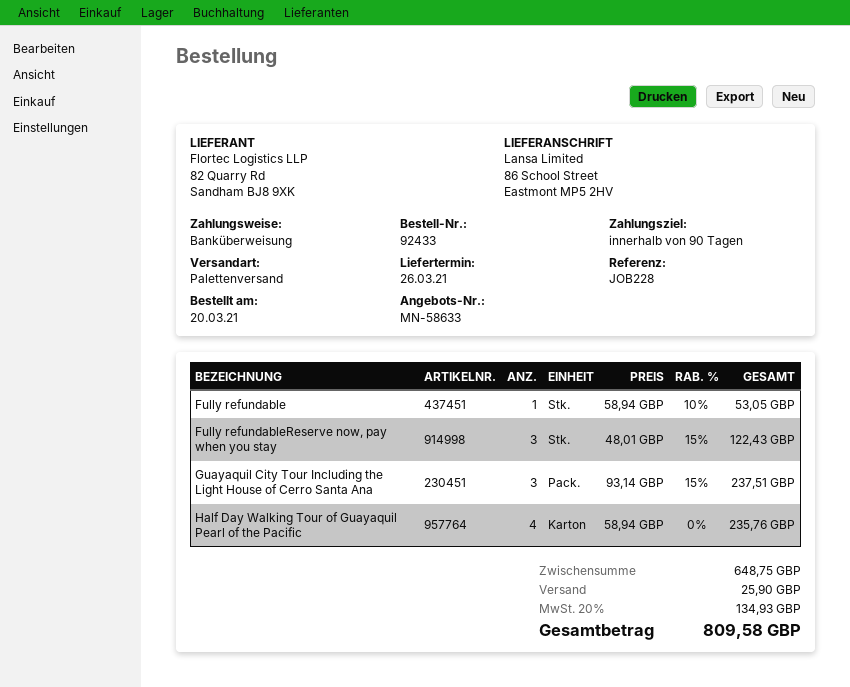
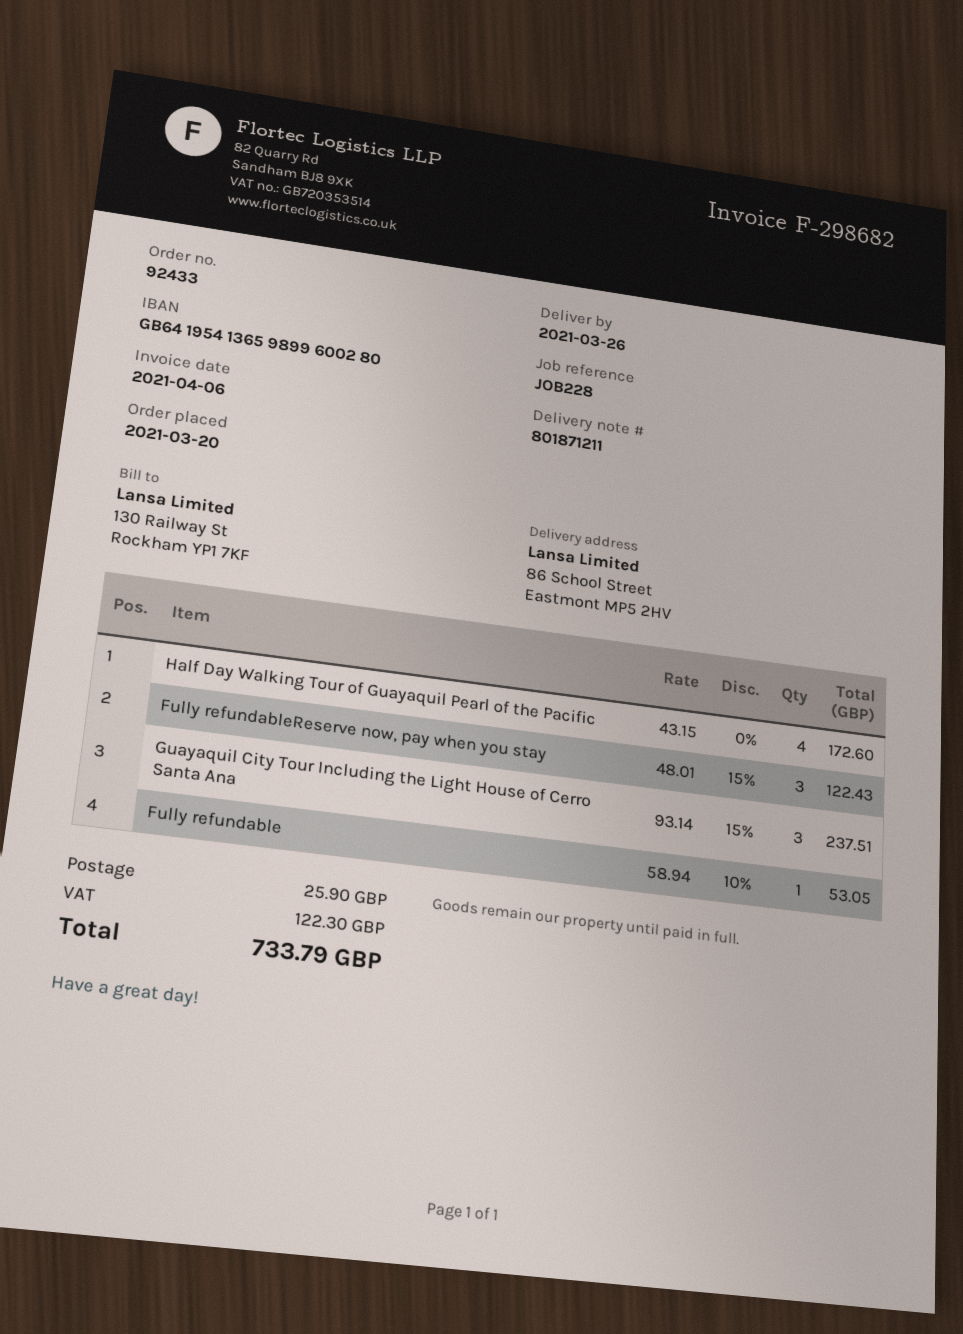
Half Day Walking Tour of Guayaquil Pearl of the Pacific: 4 x 58.94 = 235.76 -> 4 x 43.15 = 172.60
tax: 134.93 -> 122.30
total: 809.58 -> 733.79

